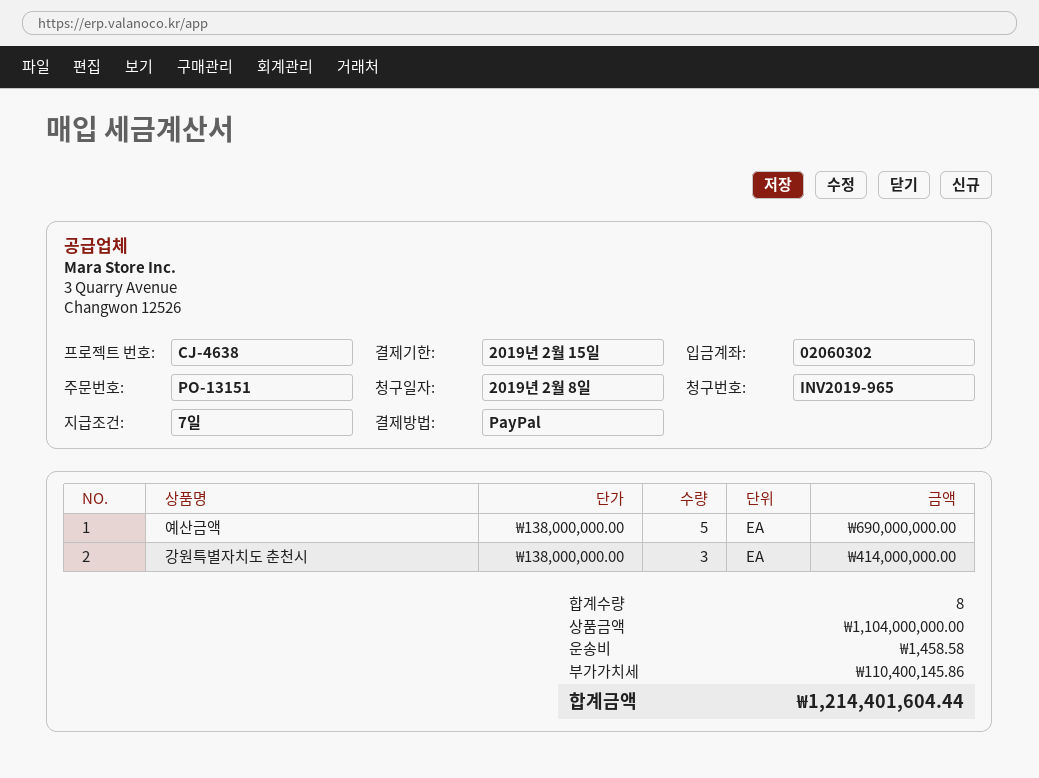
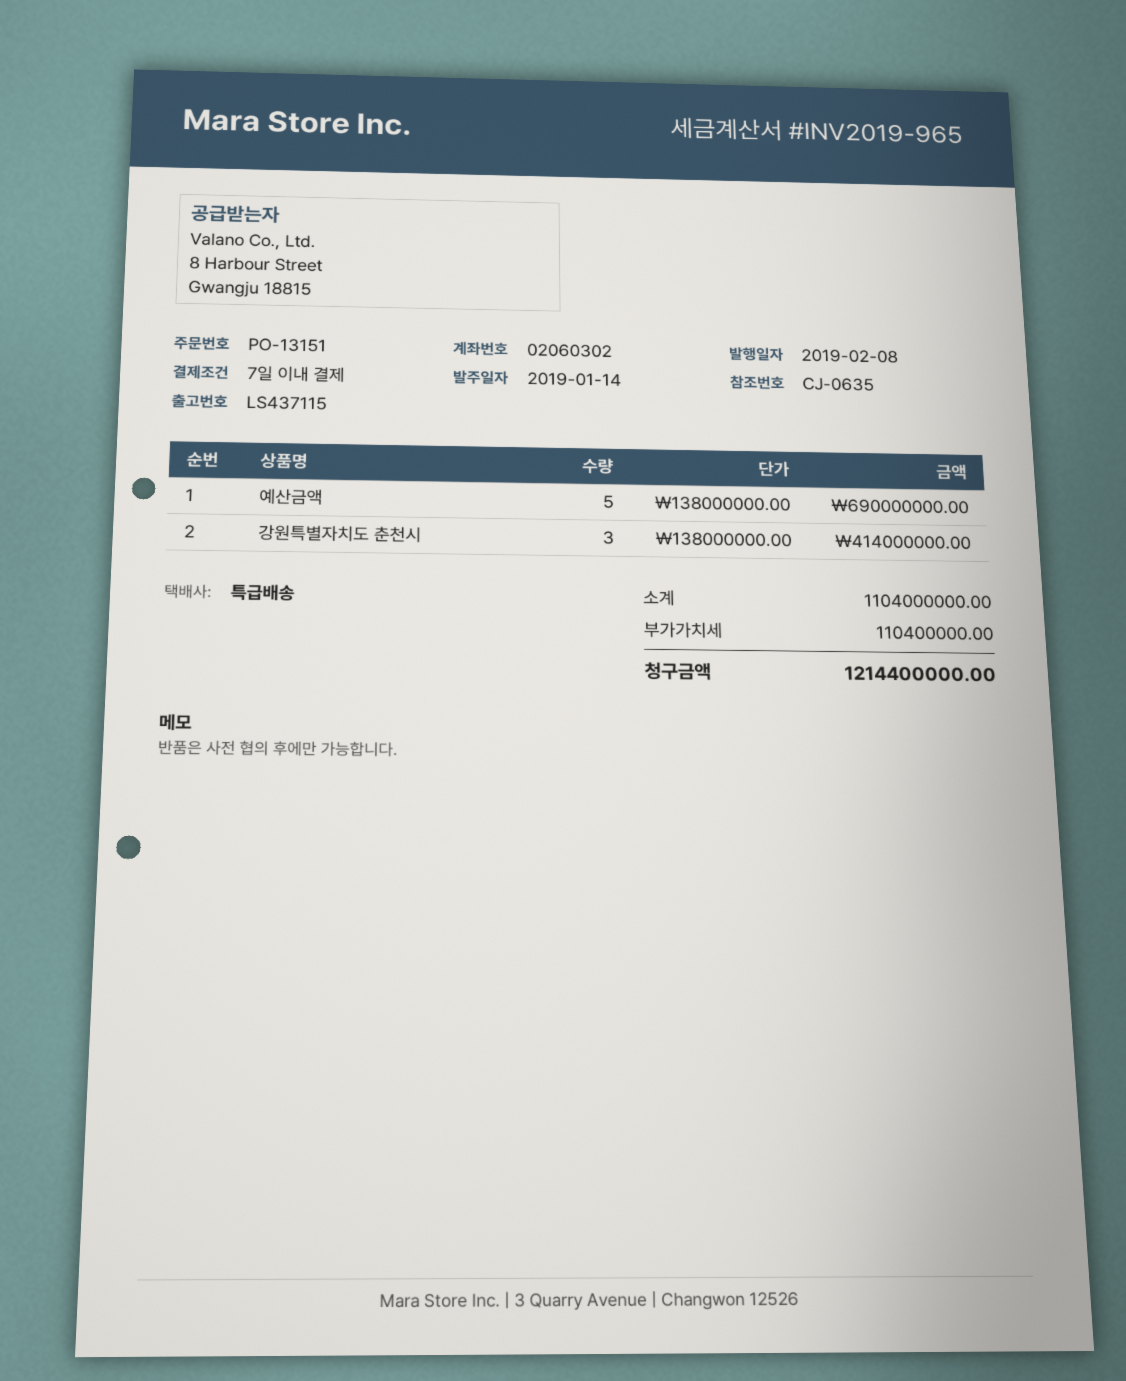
reference: CJ-4638 -> CJ-0635
shipping: 1458.58 -> none
tax: 110400145.86 -> 110400000.00
total: 1214401604.44 -> 1214400000.00

